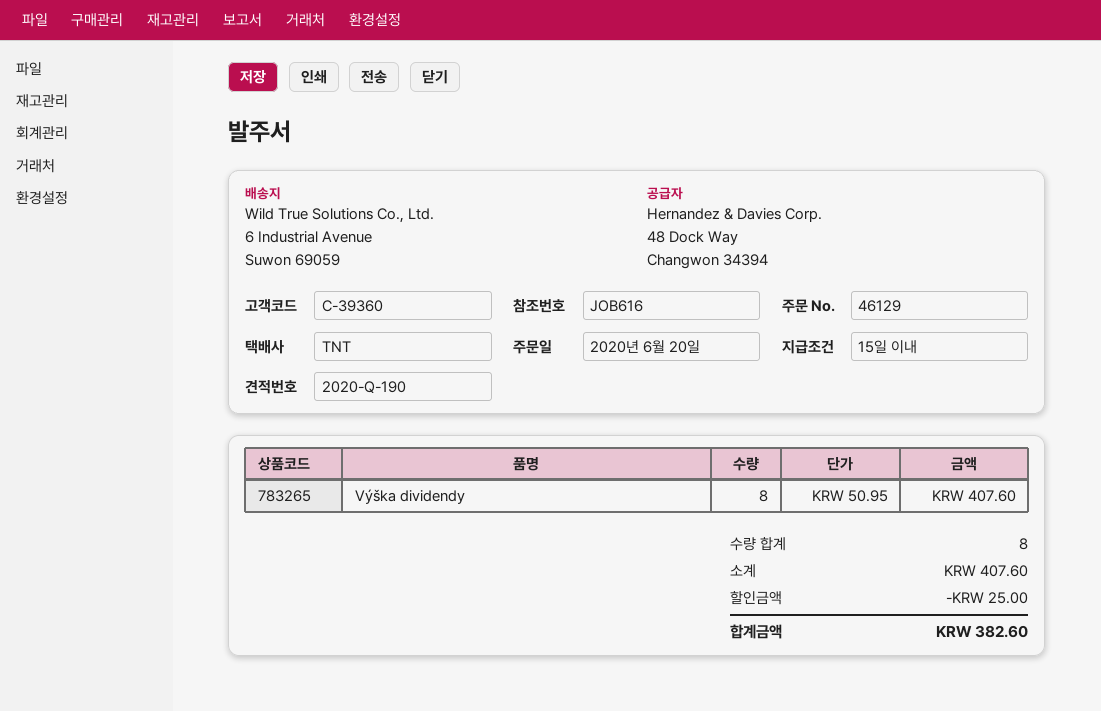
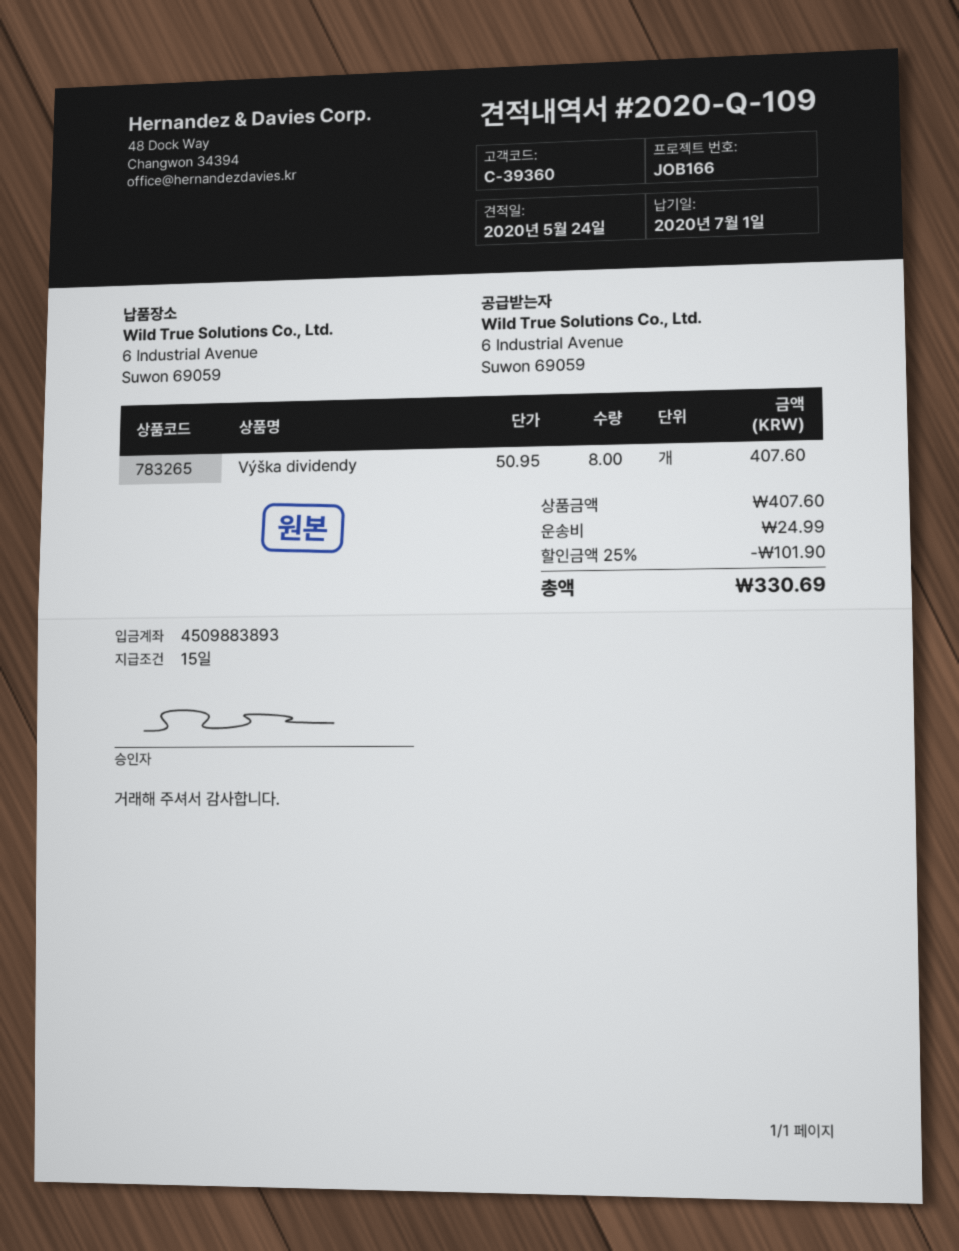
quote number: 2020-Q-190 -> 2020-Q-109
reference: JOB616 -> JOB166
discount: 25.00 -> 101.90
shipping: none -> 24.99
total: 382.60 -> 330.69

